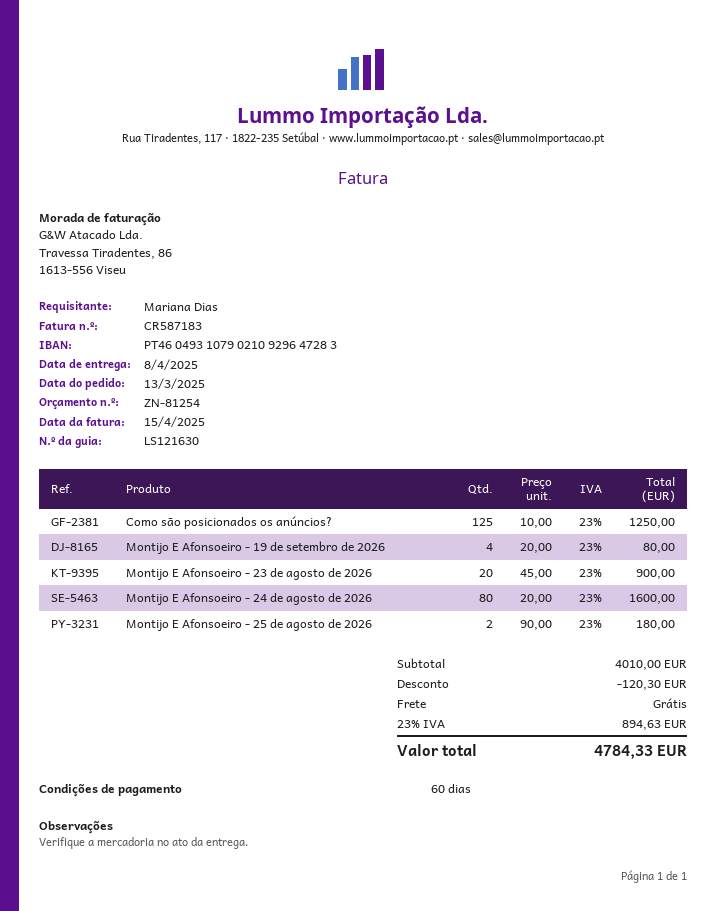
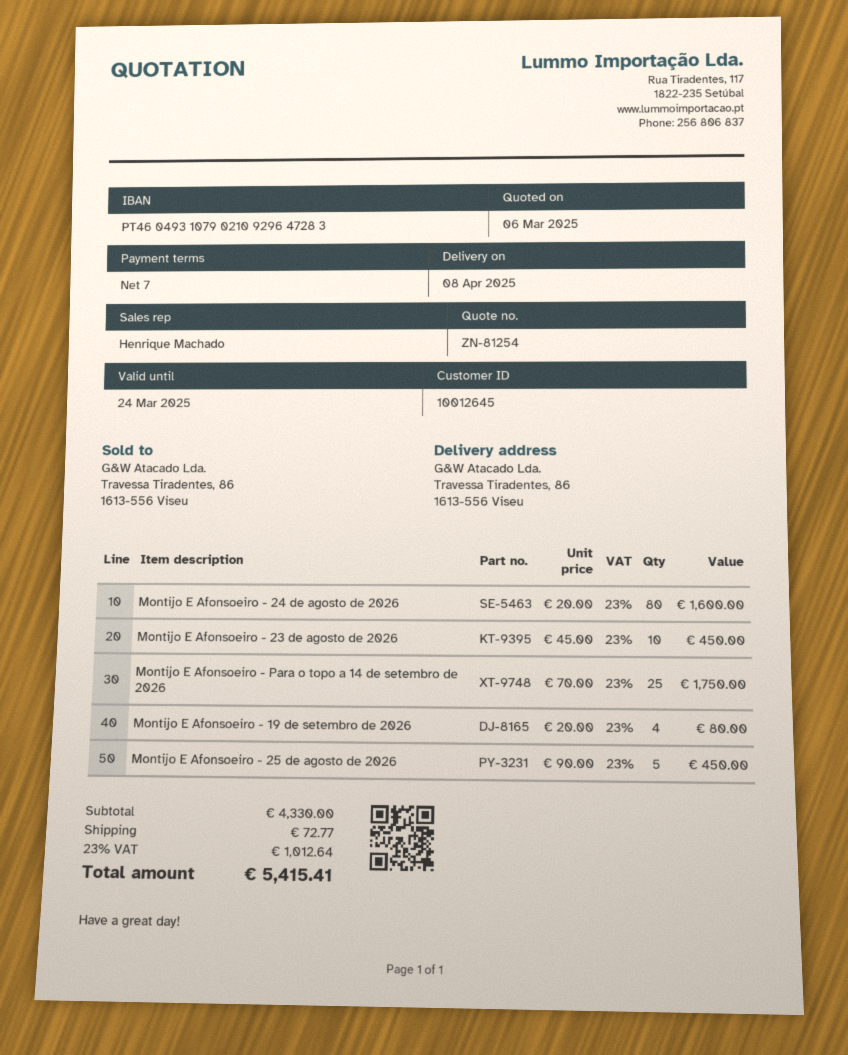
payment terms: 60 days -> 7 days
Como são posicionados os anúncios?: 125 x 10.00 = 1250.00 -> none
Montijo E Afonsoeiro - 23 de agosto de 2026: 20 x 45.00 = 900.00 -> 10 x 45.00 = 450.00
Montijo E Afonsoeiro - 25 de agosto de 2026: 2 x 90.00 = 180.00 -> 5 x 90.00 = 450.00
Montijo E Afonsoeiro - Para o topo a 14 de setembro de 2026: none -> 25 x 70.00 = 1750.00
subtotal: 4010.00 -> 4330.00
discount: 120.30 -> none
shipping: 0.00 -> 72.77
tax: 23% = 894.63 -> 23% = 1012.64
total: 4784.33 -> 5415.41

